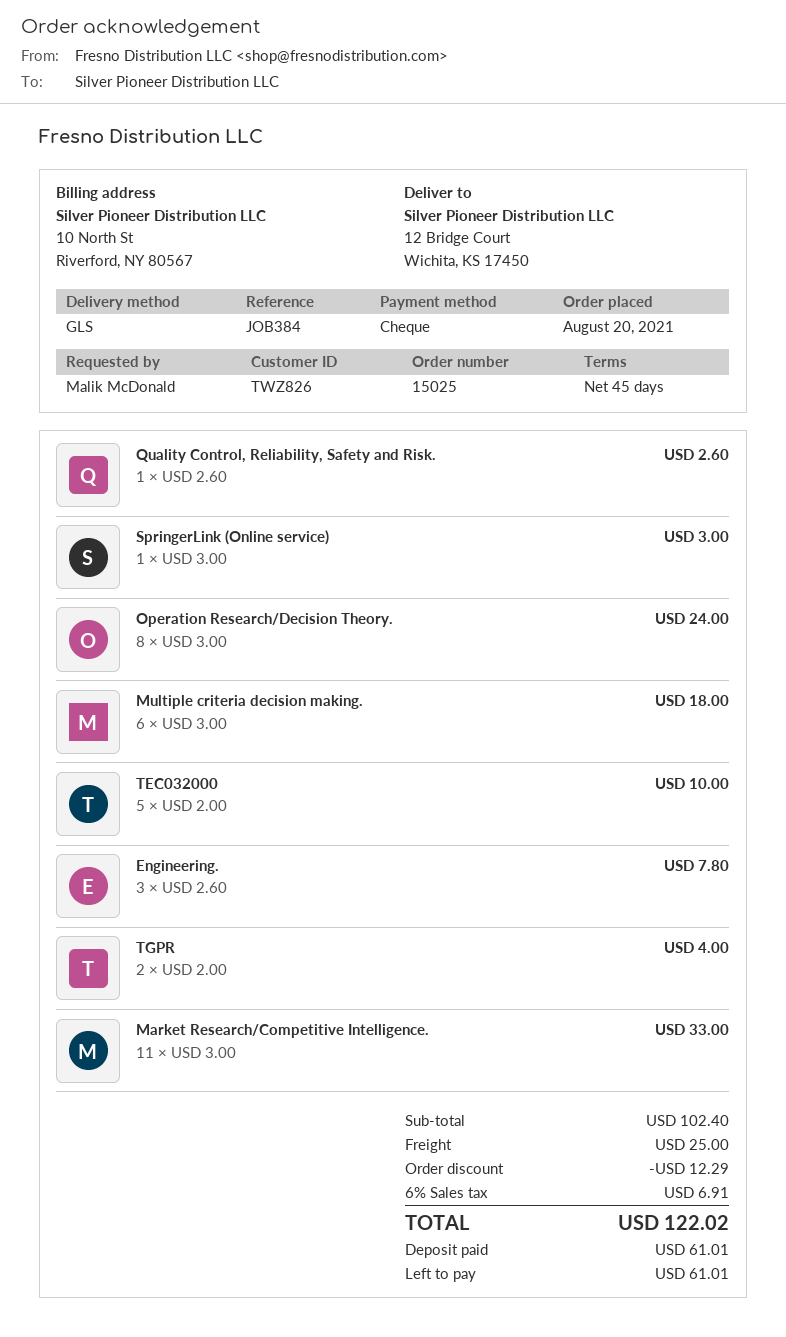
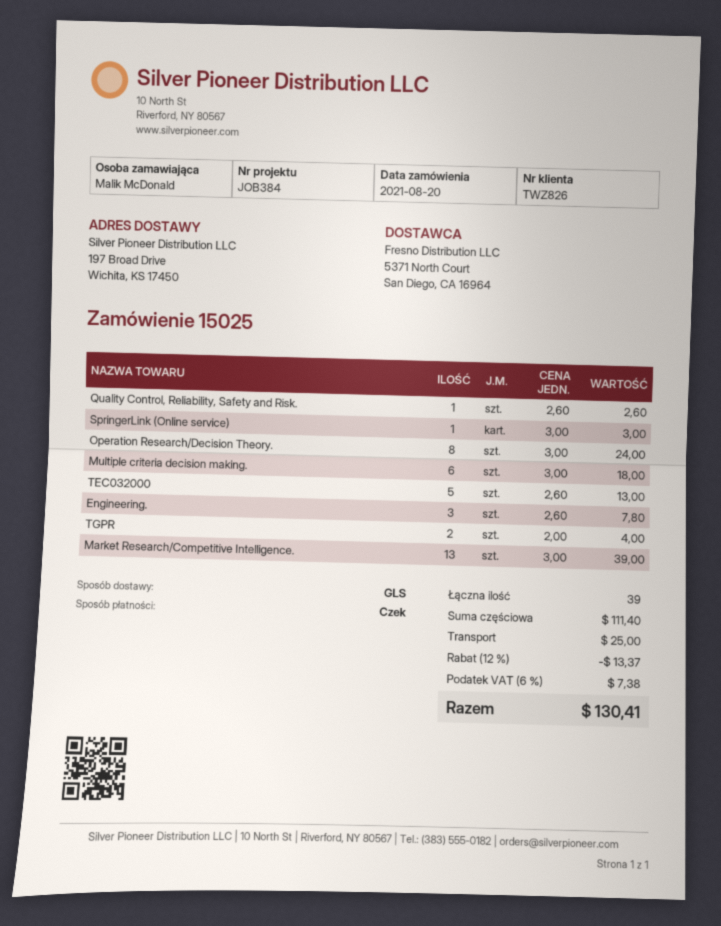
ship to: 12 Bridge Court, Wichita, KS 17450 -> 197 Broad Drive, Wichita, KS 17450
TEC032000: 5 x 2.00 = 10.00 -> 5 x 2.60 = 13.00
Market Research/Competitive Intelligence.: 11 x 3.00 = 33.00 -> 13 x 3.00 = 39.00
subtotal: 102.40 -> 111.40
discount: 12.29 -> 13.37
tax: 6% = 6.91 -> 6% = 7.38
total: 122.02 -> 130.41

